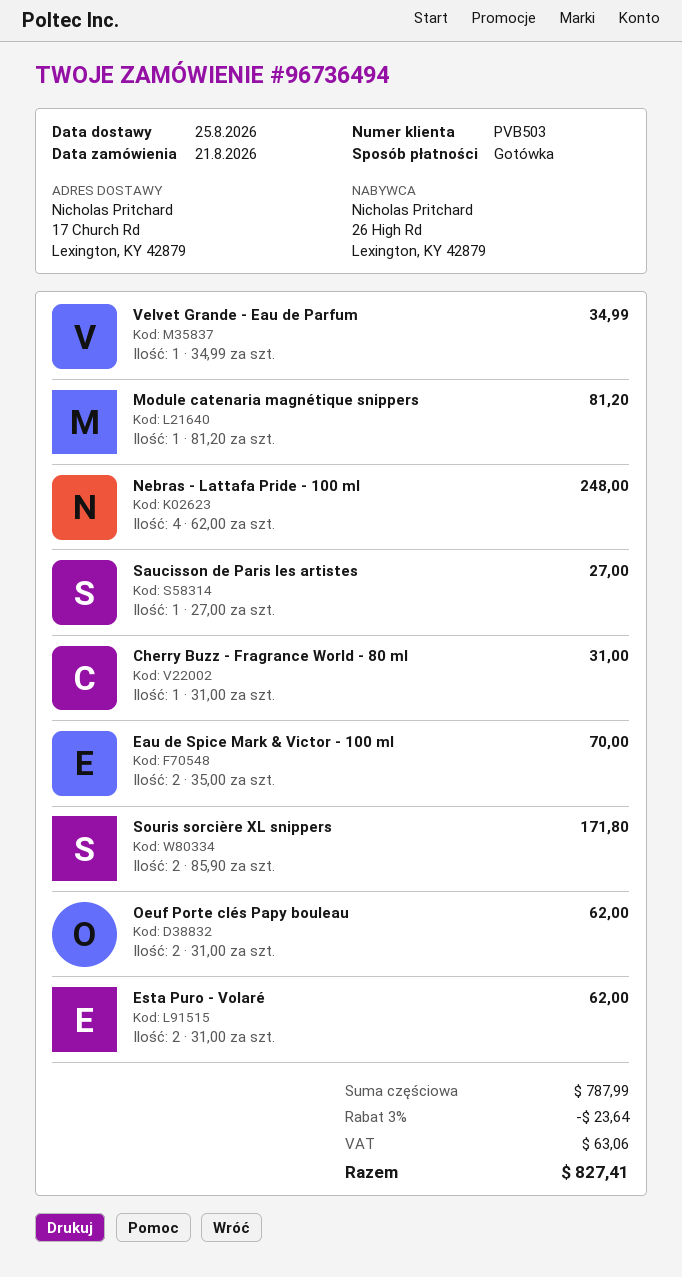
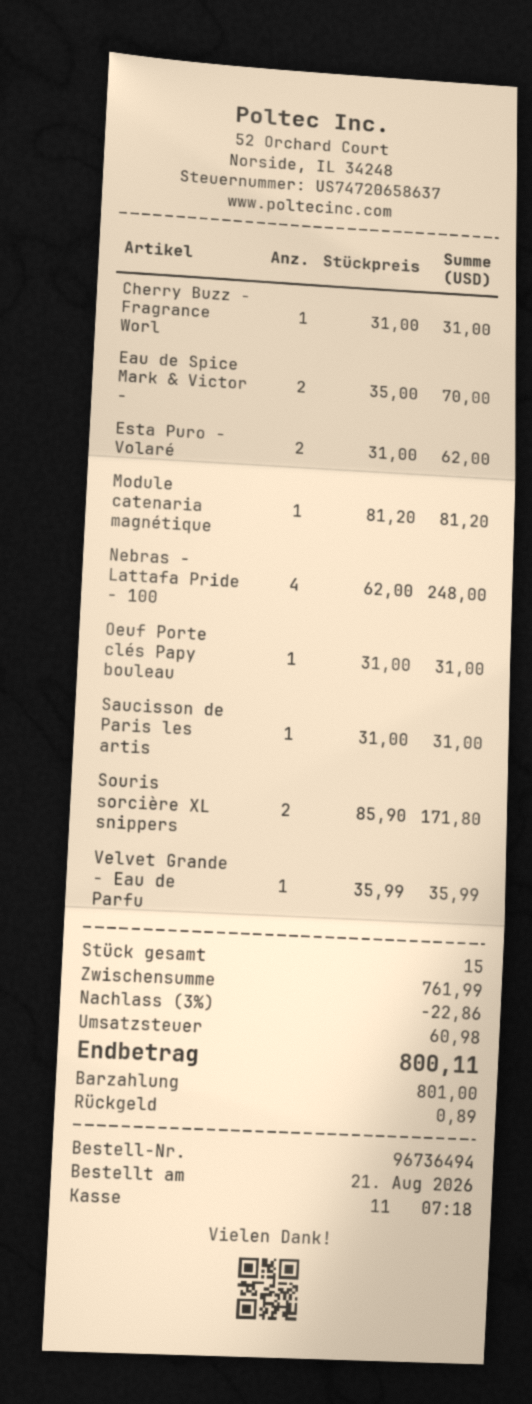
Velvet Grande - Eau de Parfum: 1 x 34.99 = 34.99 -> 1 x 35.99 = 35.99
Saucisson de Paris les artistes: 1 x 27.00 = 27.00 -> 1 x 31.00 = 31.00
Oeuf Porte clés Papy bouleau: 2 x 31.00 = 62.00 -> 1 x 31.00 = 31.00
subtotal: 787.99 -> 761.99
discount: 3% = 23.64 -> 3% = 22.86
tax: 63.06 -> 60.98
total: 827.41 -> 800.11

